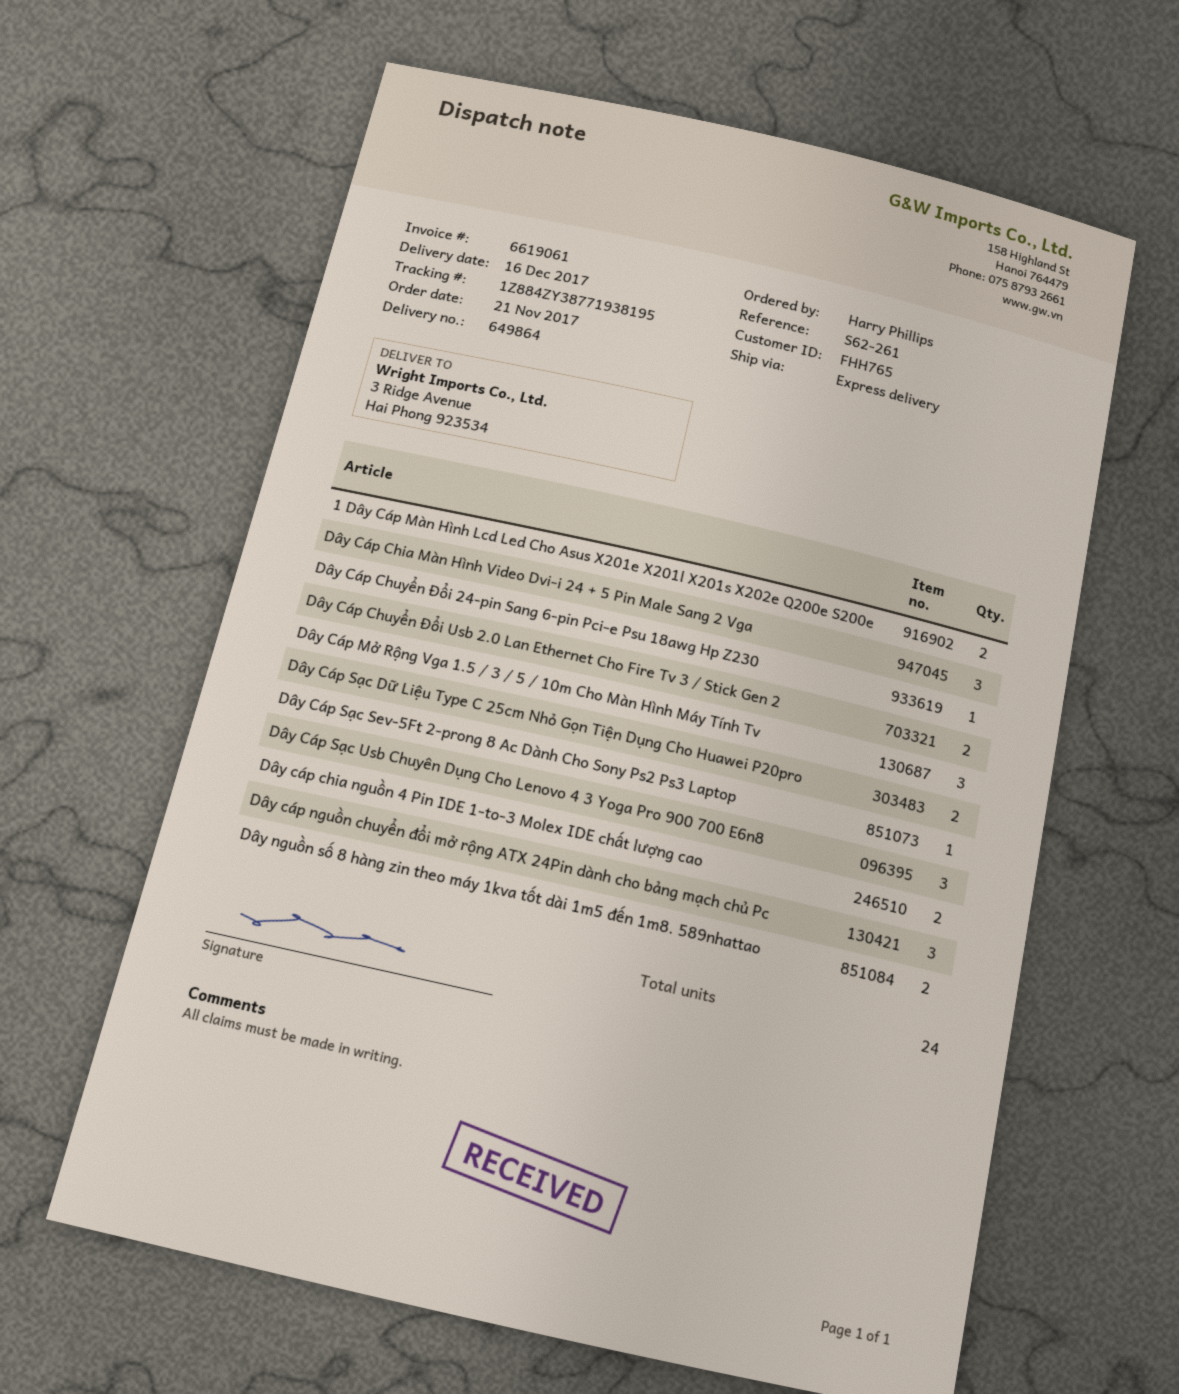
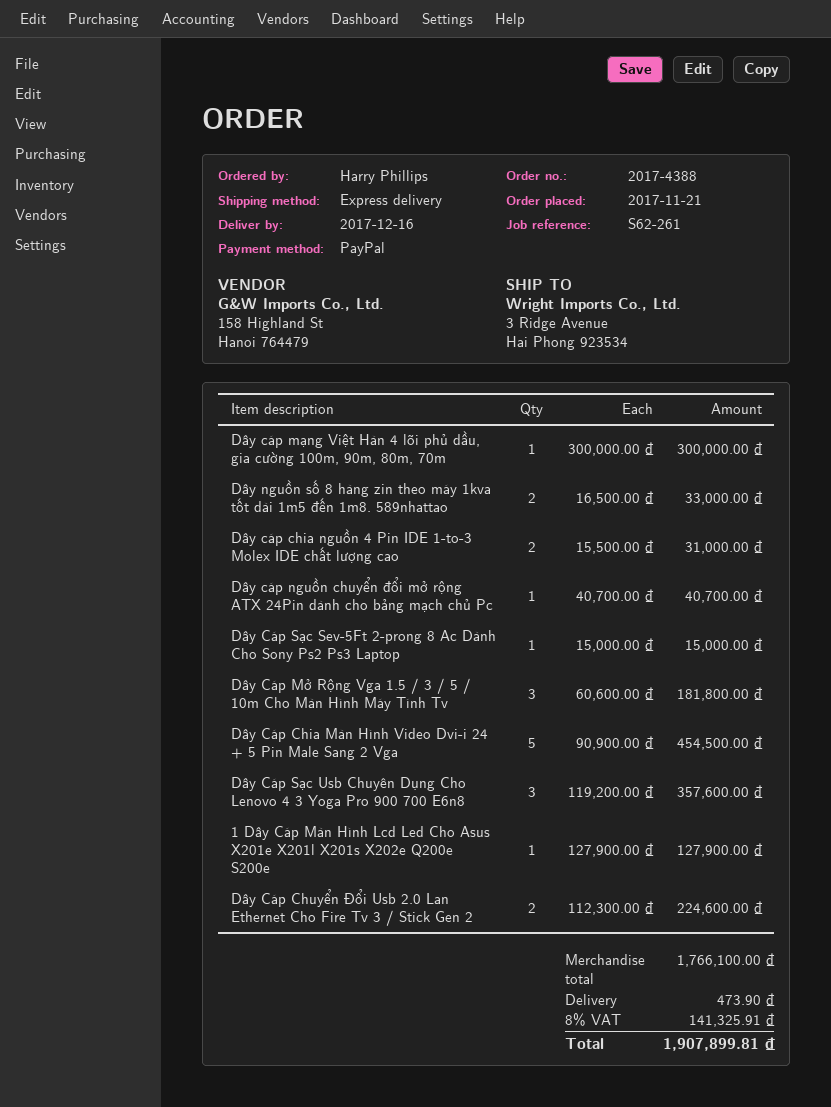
1 Dây Cáp Màn Hình Lcd Led Cho Asus X201e X201l X201s X202e Q200e S200e: 2 -> 1
Dây Cáp Chia Màn Hình Video Dvi-i 24 + 5 Pin Male Sang 2 Vga: 3 -> 5
Dây Cáp Chuyển Đổi 24-pin Sang 6-pin Pci-e Psu 18awg Hp Z230: 1 -> none
Dây Cáp Sạc Dữ Liệu Type C 25cm Nhỏ Gọn Tiện Dụng Cho Huawei P20pro: 2 -> none
Dây cáp nguồn chuyển đổi mở rộng ATX 24Pin dành cho bảng mạch chủ Pc: 3 -> 1
Dây cáp mạng Việt Hàn 4 lõi phủ dầu, gia cường 100m, 90m, 80m, 70m: none -> 1

